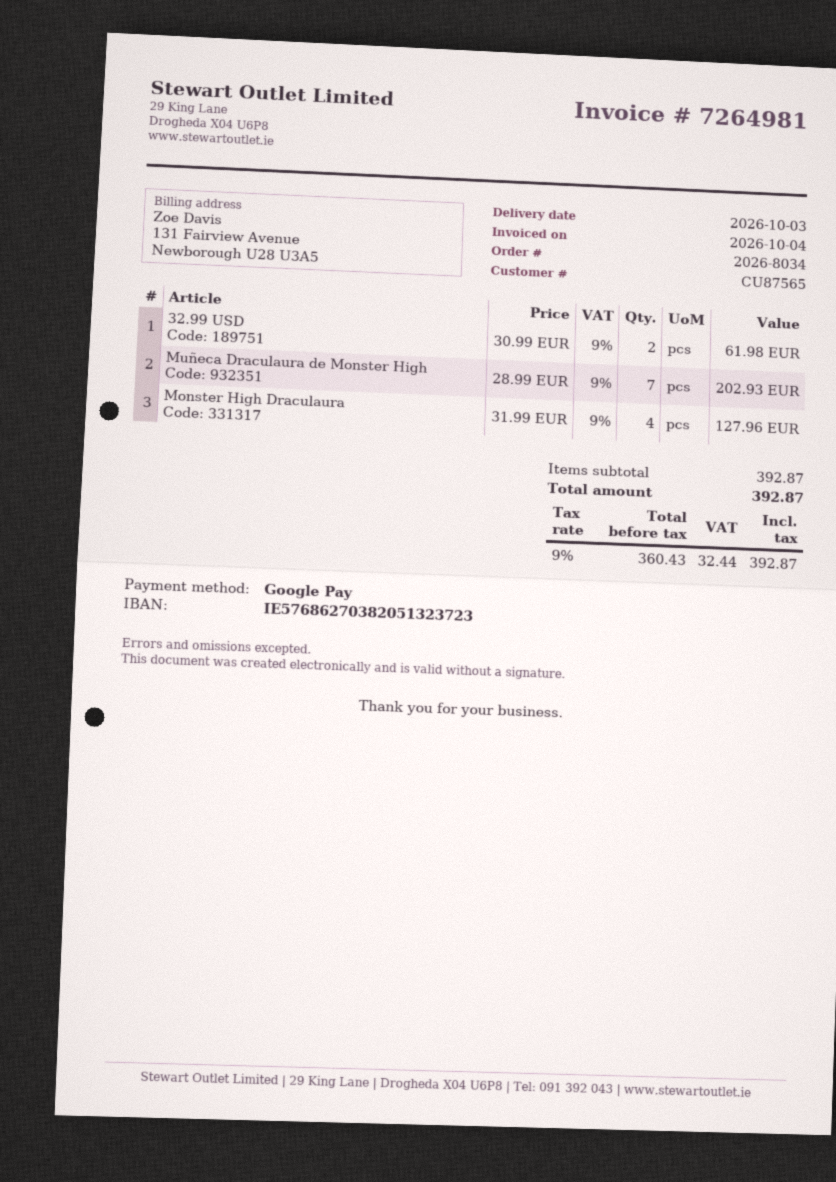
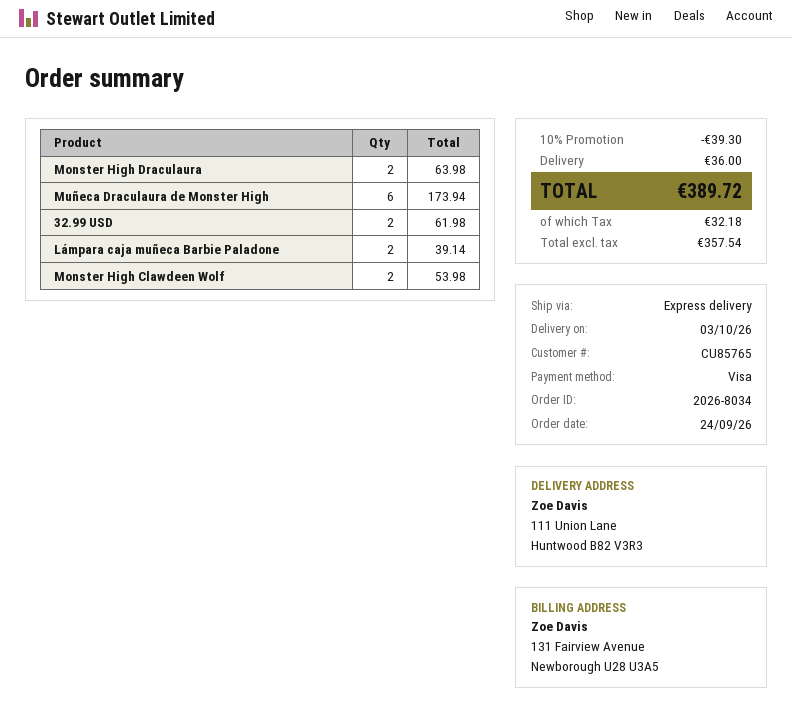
customer number: CU87565 -> CU85765
payment method: Google Pay -> Visa
Muñeca Draculaura de Monster High: 7 for 202.93 -> 6 for 173.94
Monster High Draculaura: 4 for 127.96 -> 2 for 63.98
Lámpara caja muñeca Barbie Paladone: none -> 2 for 39.14
Monster High Clawdeen Wolf: none -> 2 for 53.98
discount: none -> 10% = 39.30
shipping: none -> 36.00
net: 360.43 -> 357.54
tax: 32.44 -> 32.18
total: 392.87 -> 389.72

